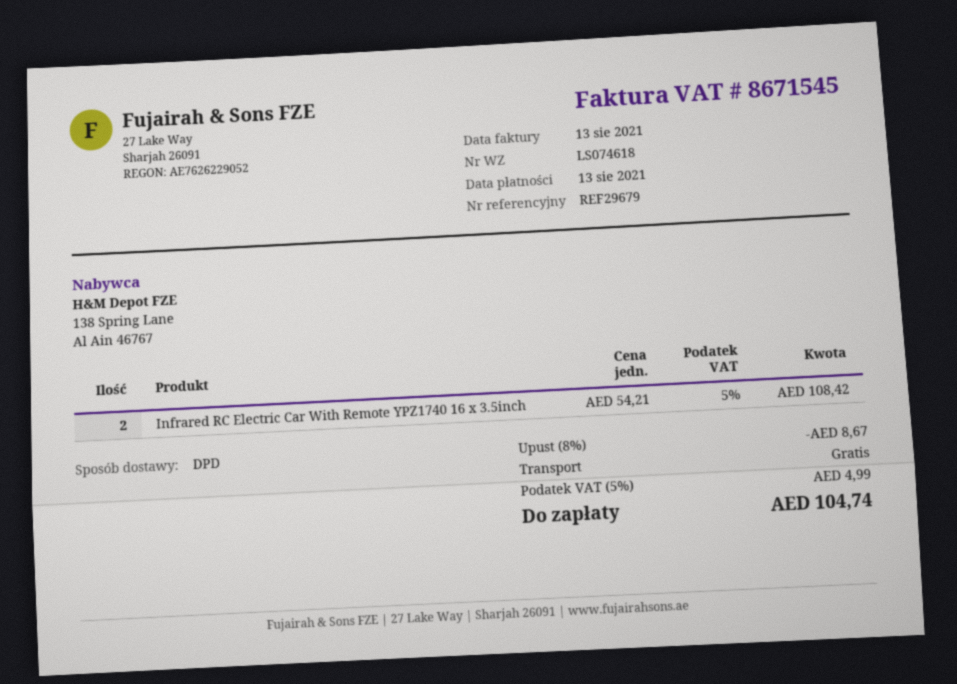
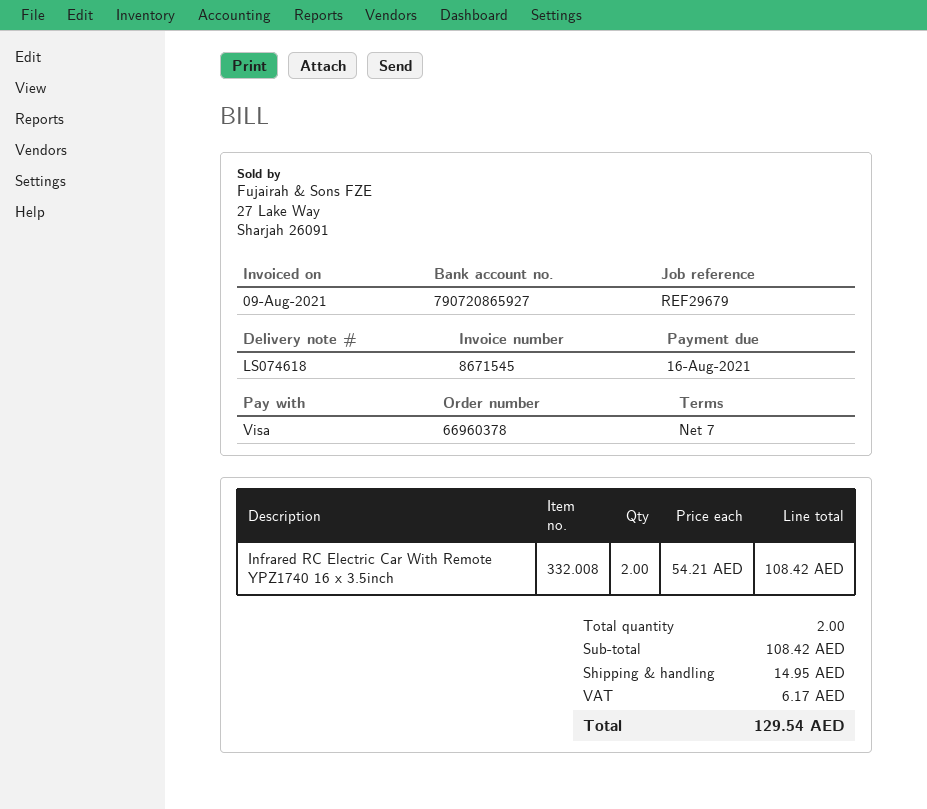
invoice date: 2021-08-13 -> 2021-08-09
due date: 2021-08-13 -> 2021-08-16
discount: 8% = 8.67 -> none
shipping: 0.00 -> 14.95
tax: 4.99 -> 6.17
total: 104.74 -> 129.54

